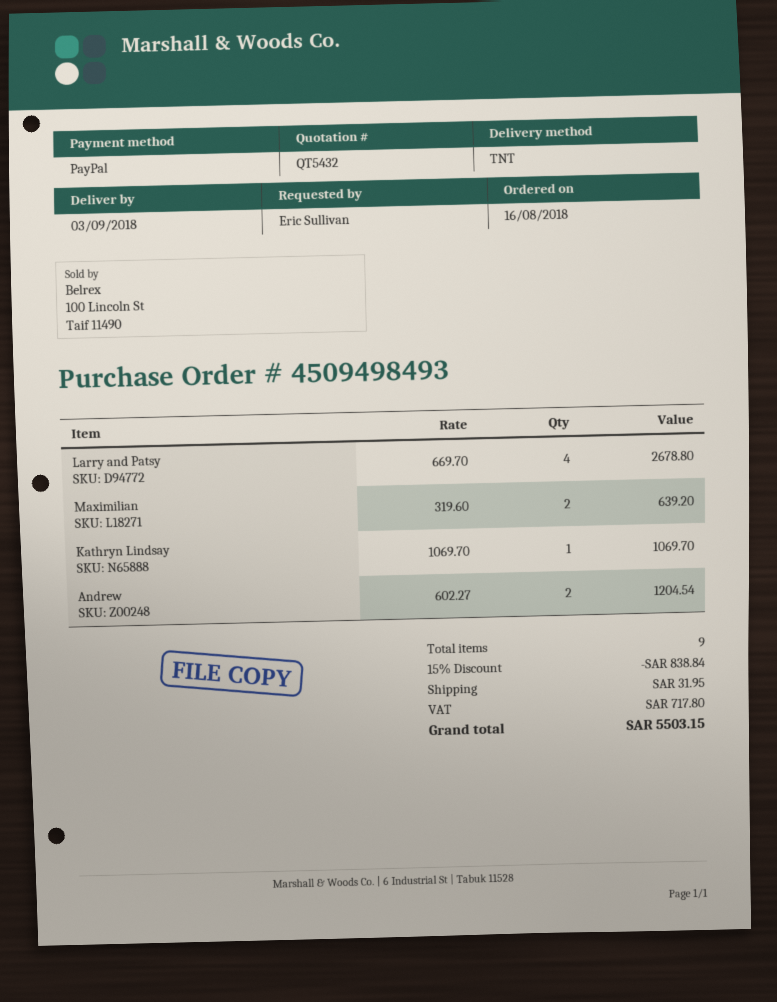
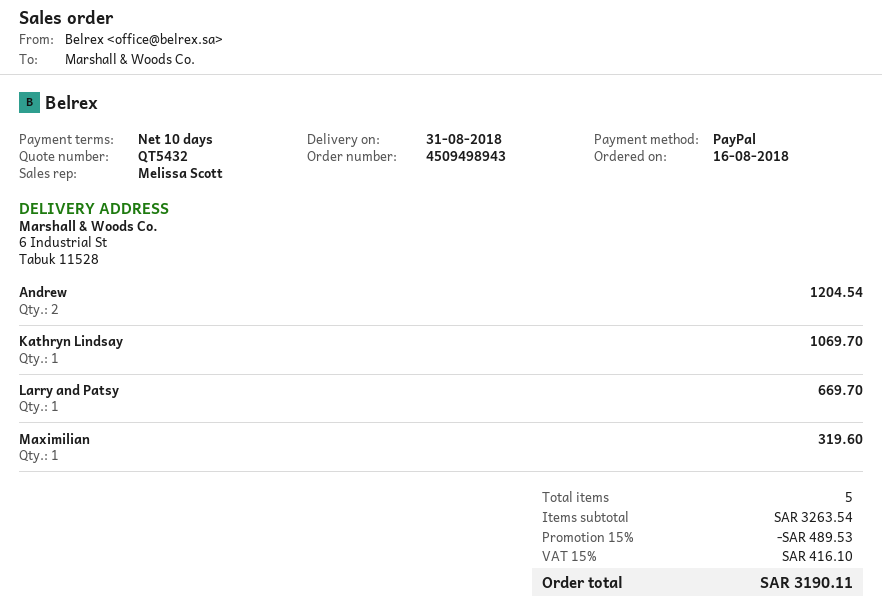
order number: 4509498493 -> 4509498943
delivery date: 2018-09-03 -> 2018-08-31
Larry and Patsy: 4 for 2678.80 -> 1 for 669.70
Maximilian: 2 for 639.20 -> 1 for 319.60
total quantity: 9 -> 5
discount: 15% = 838.84 -> 15% = 489.53
shipping: 31.95 -> none
tax: 717.80 -> 416.10
total: 5503.15 -> 3190.11

